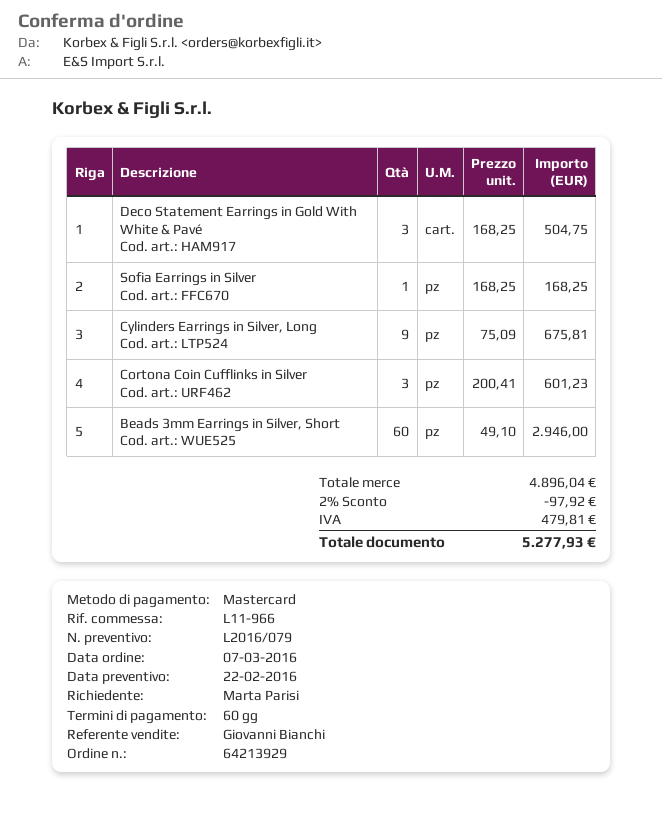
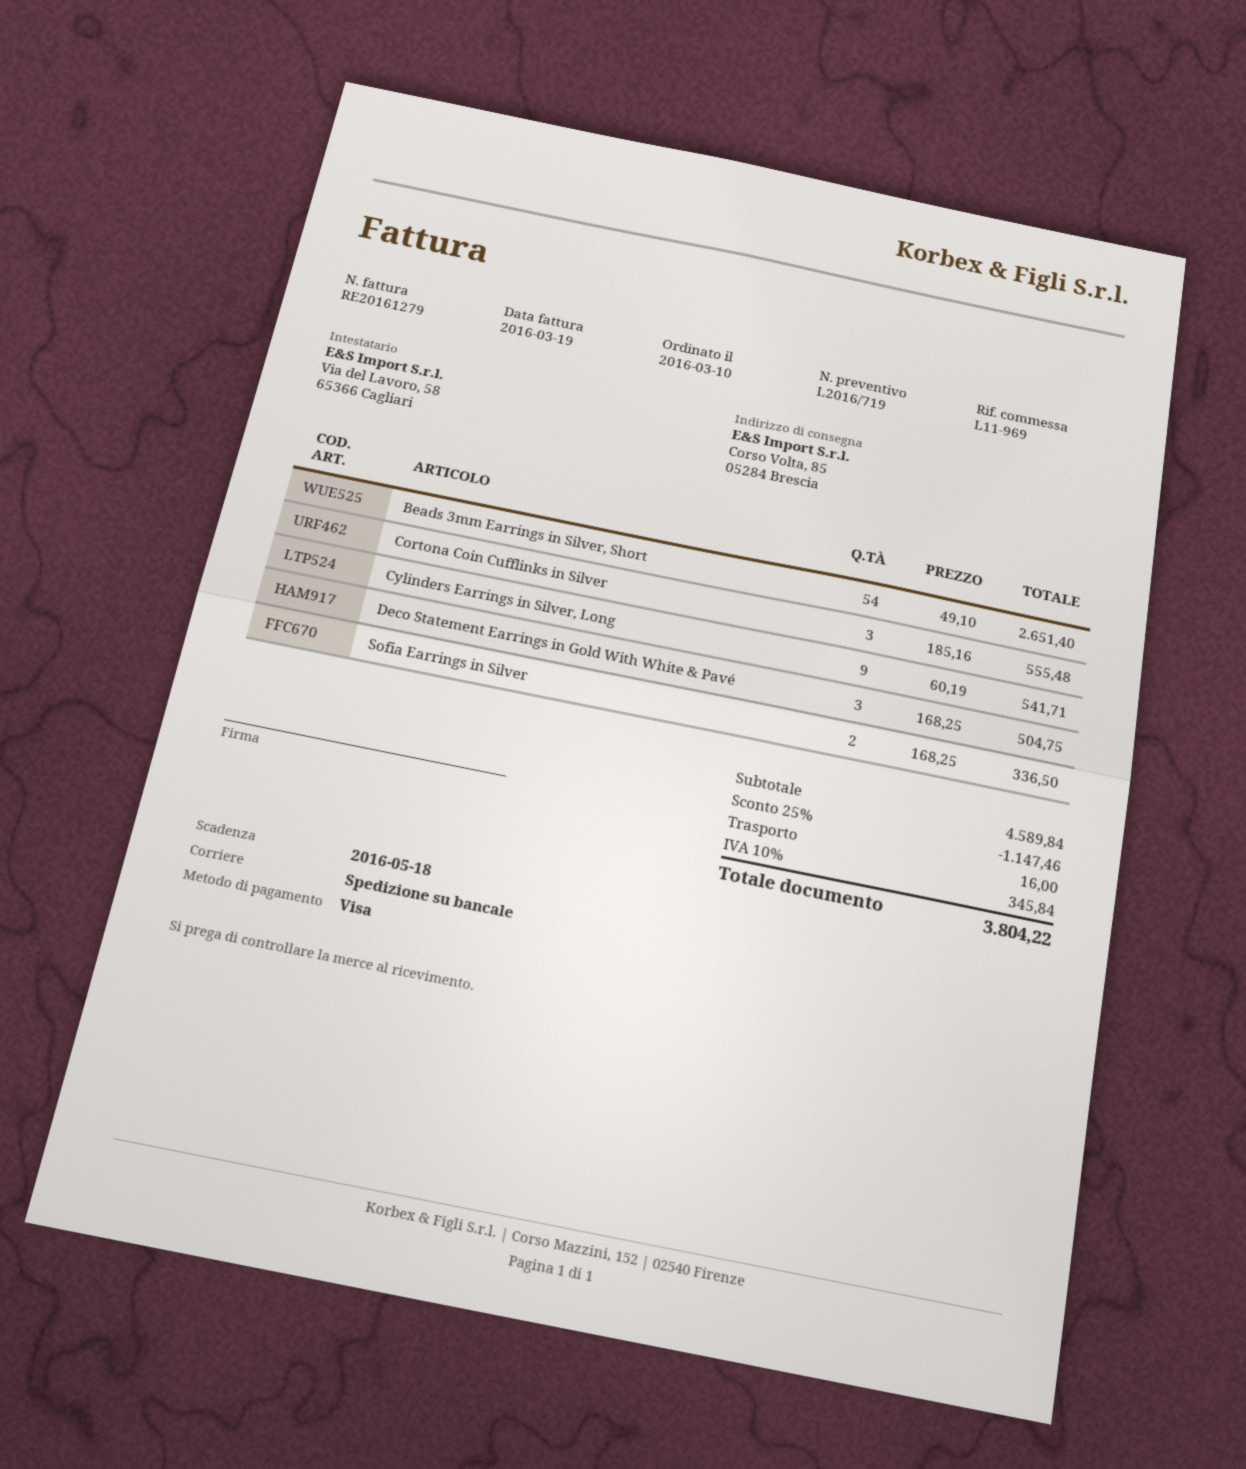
quote number: L2016/079 -> L2016/719
order date: 2016-03-07 -> 2016-03-10
reference: L11-966 -> L11-969
payment method: Mastercard -> Visa
Sofia Earrings in Silver: 1 x 168.25 = 168.25 -> 2 x 168.25 = 336.50
Cylinders Earrings in Silver, Long: 9 x 75.09 = 675.81 -> 9 x 60.19 = 541.71
Cortona Coin Cufflinks in Silver: 3 x 200.41 = 601.23 -> 3 x 185.16 = 555.48
Beads 3mm Earrings in Silver, Short: 60 x 49.10 = 2946.00 -> 54 x 49.10 = 2651.40
subtotal: 4896.04 -> 4589.84
discount: 2% = 97.92 -> 25% = 1147.46
shipping: none -> 16.00
tax: 479.81 -> 345.84
total: 5277.93 -> 3804.22

